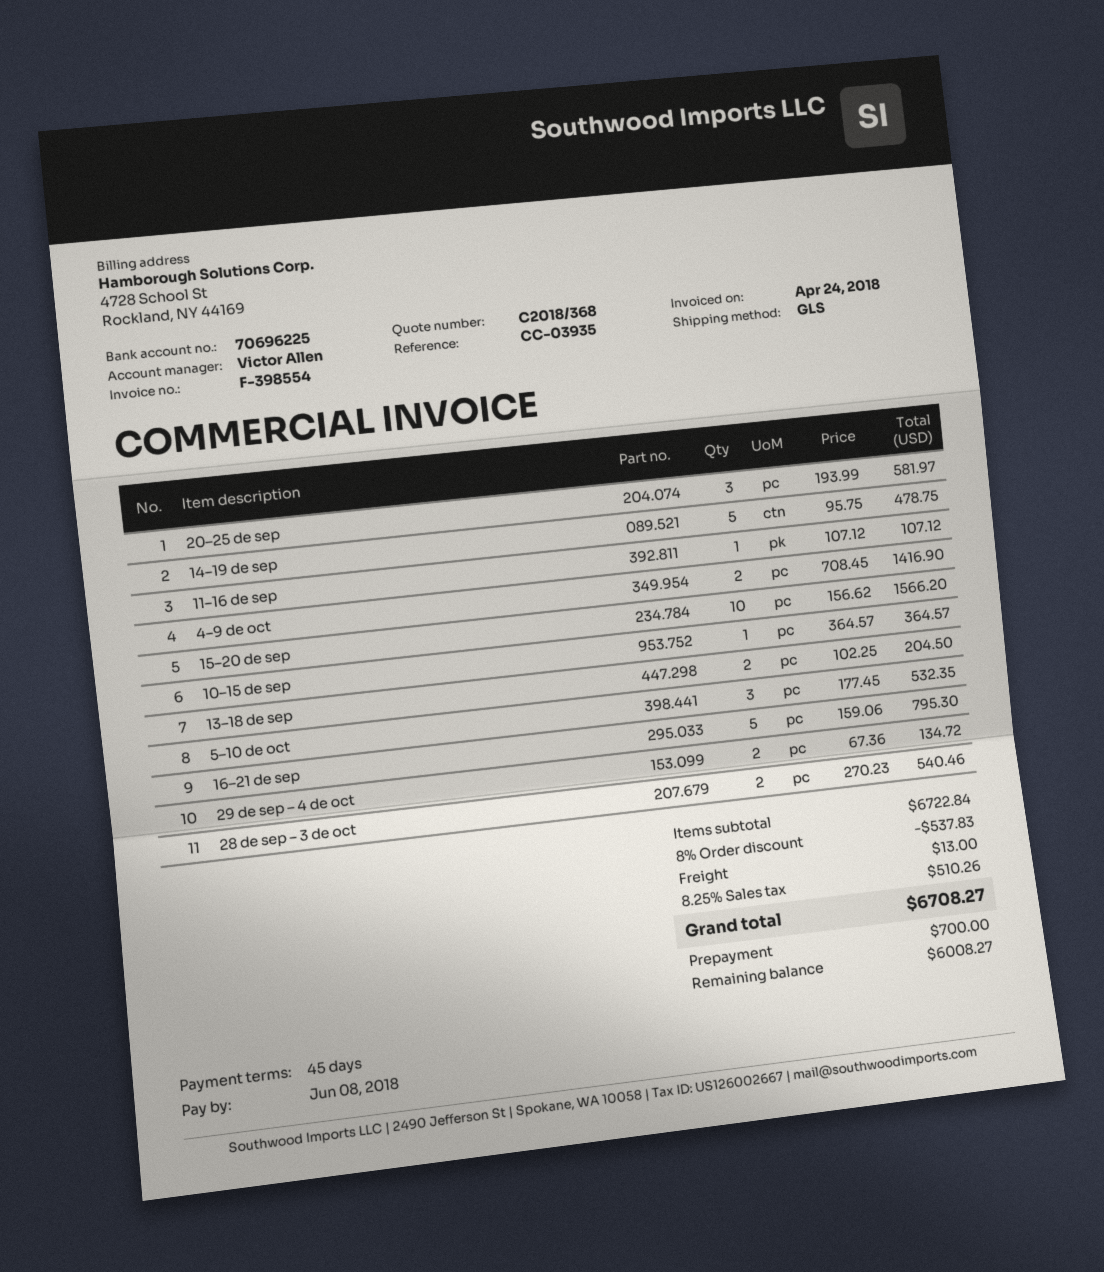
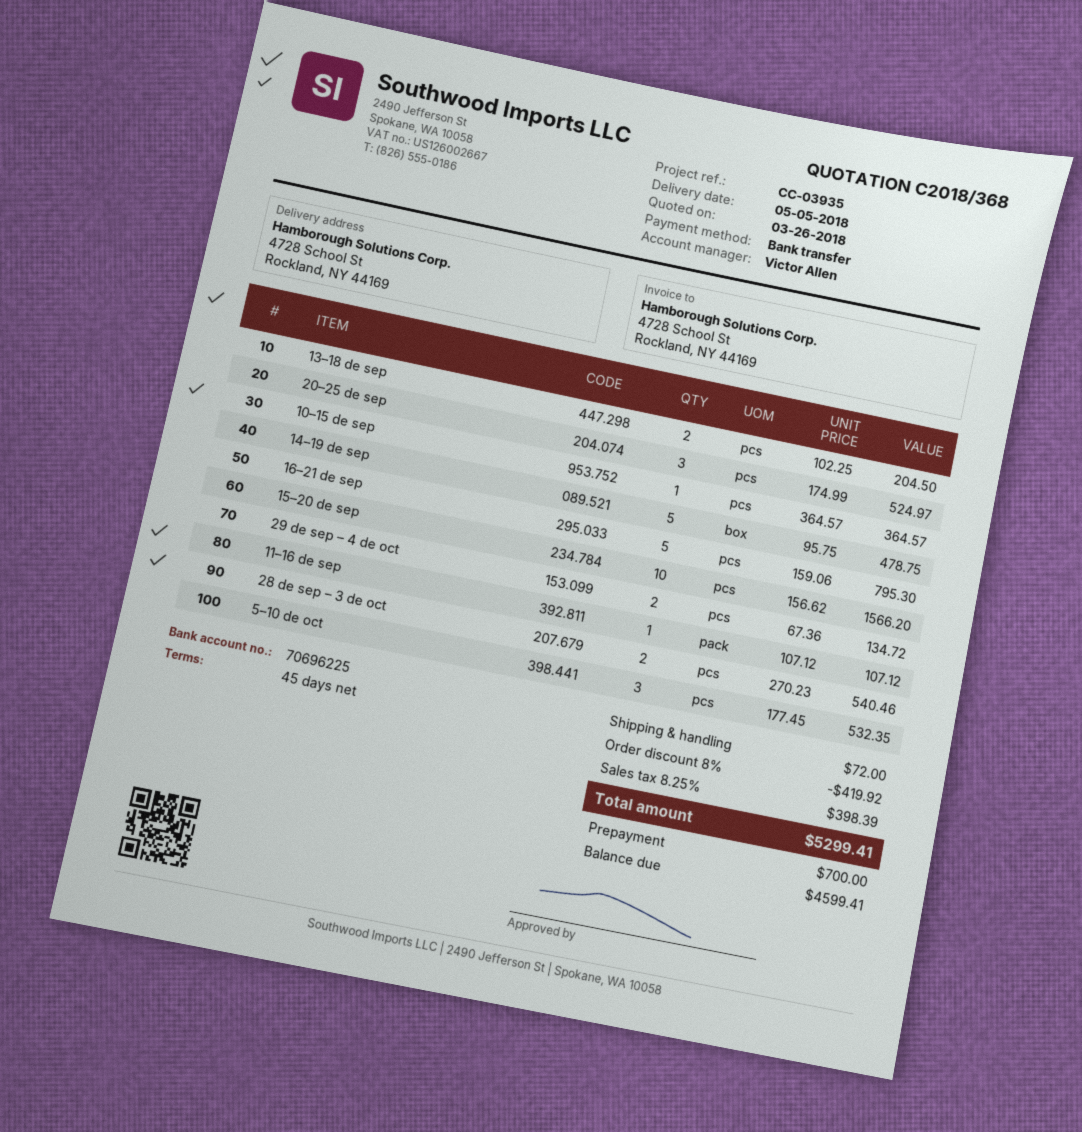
20–25 de sep: 3 x 193.99 = 581.97 -> 3 x 174.99 = 524.97
4–9 de oct: 2 x 708.45 = 1416.90 -> none
discount: 8% = 537.83 -> 8% = 419.92
shipping: 13.00 -> 72.00
tax: 8.25% = 510.26 -> 8.25% = 398.39
total: 6708.27 -> 5299.41
balance: 6008.27 -> 4599.41

